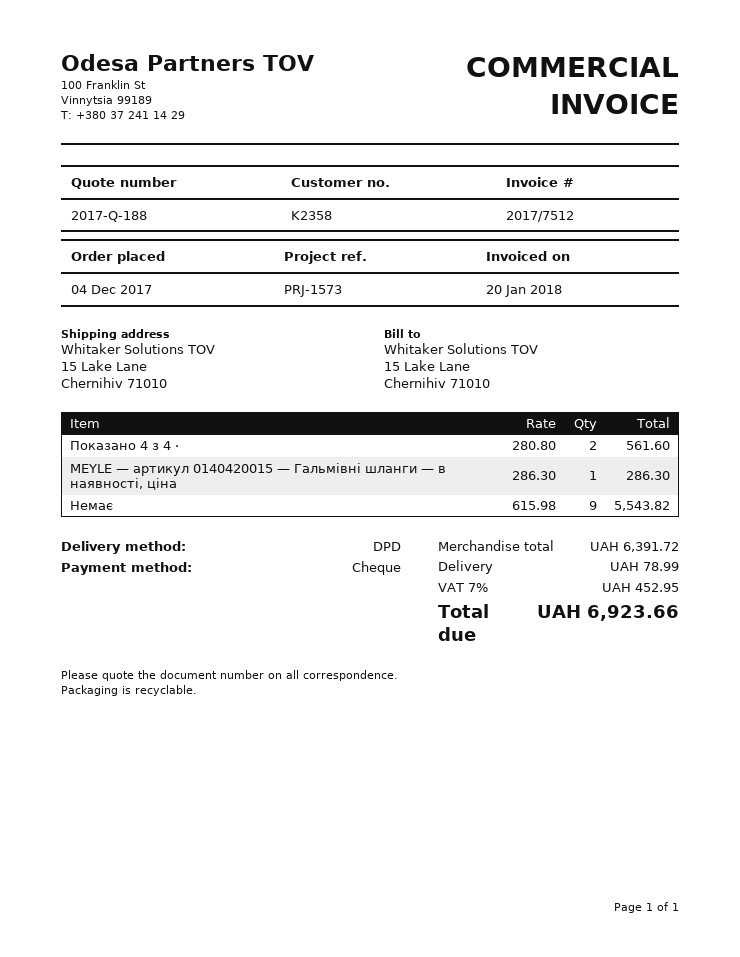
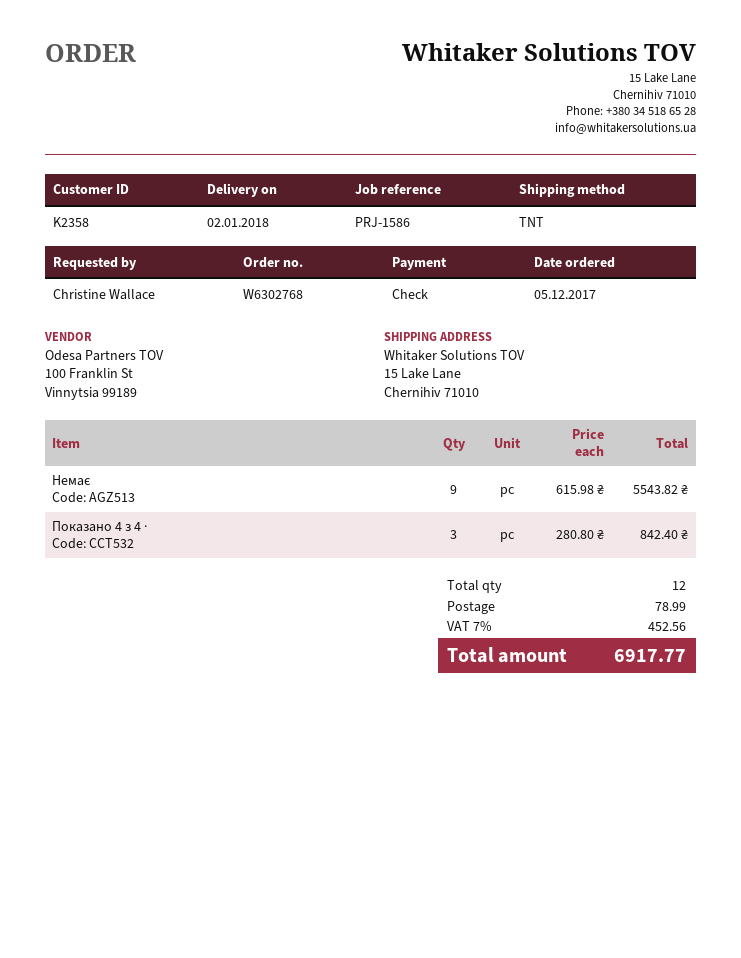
order date: 2017-12-04 -> 2017-12-05
reference: PRJ-1573 -> PRJ-1586
shipping method: DPD -> TNT
Показано 4 з 4 ·: 2 x 280.80 = 561.60 -> 3 x 280.80 = 842.40
MEYLE — артикул 0140420015 — Гальмівні шланги — в наявності, ціна: 1 x 286.30 = 286.30 -> none
tax: 7% = 452.95 -> 7% = 452.56
total: 6923.66 -> 6917.77

